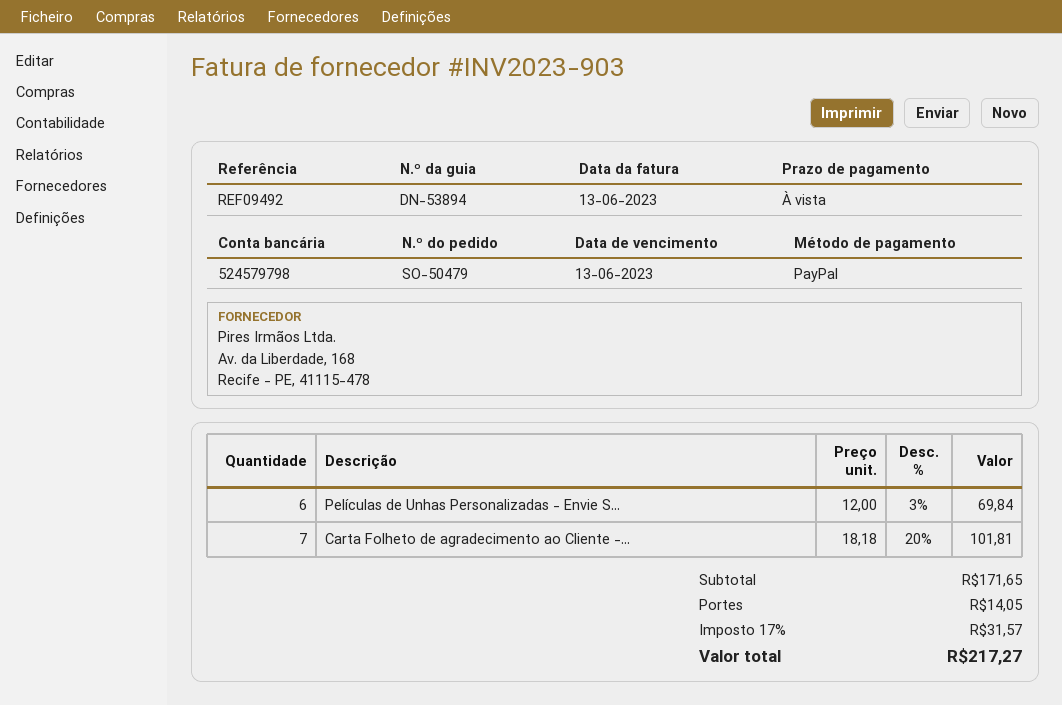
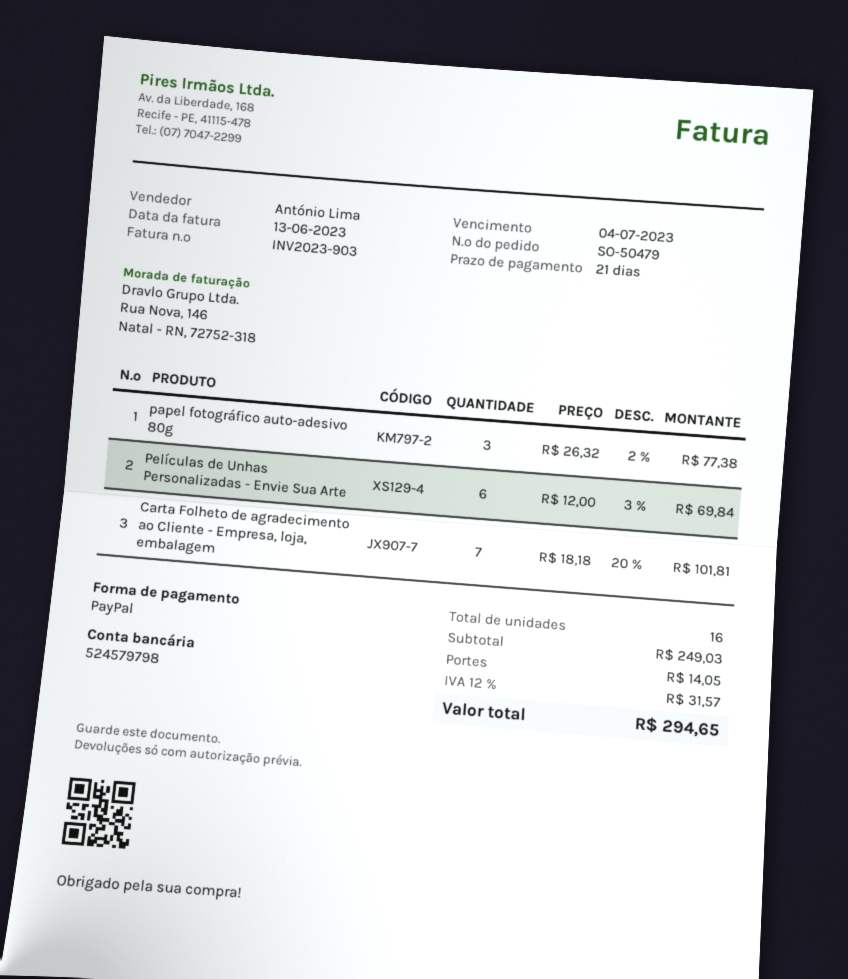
payment terms: on receipt -> 21 days
due date: 2023-06-13 -> 2023-07-04
papel fotográfico auto-adesivo 80g: none -> 3 x 26.32 - 2% = 77.38
subtotal: 171.65 -> 249.03
tax: 17% = 31.57 -> 12% = 31.57
total: 217.27 -> 294.65

